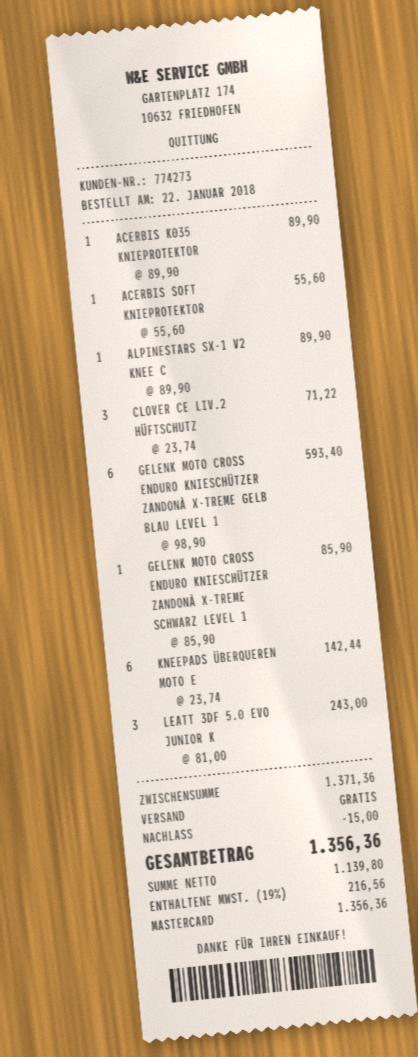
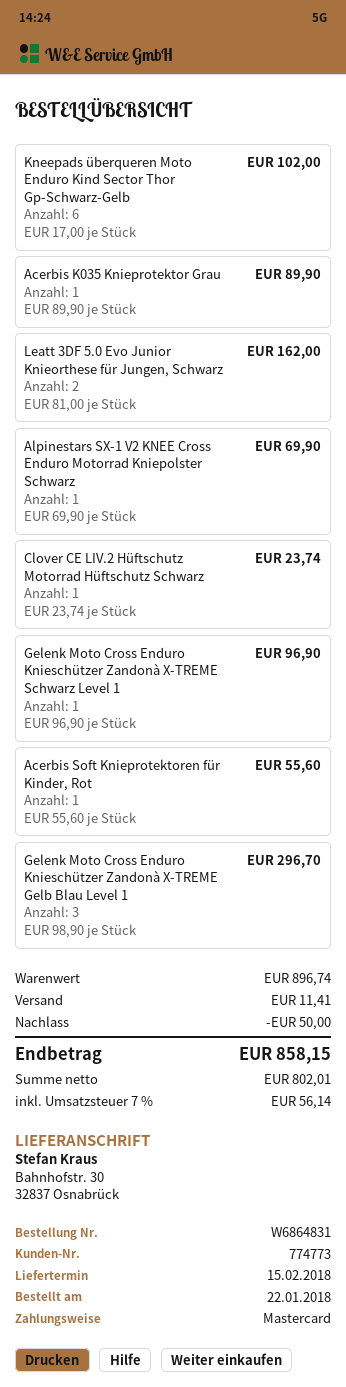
customer number: 774273 -> 774773
ALPINESTARS SX-1 V2 KNEE C: 1 x 89.90 = 89.90 -> 1 x 69.90 = 69.90
CLOVER CE LIV.2 HÜFTSCHUTZ: 3 x 23.74 = 71.22 -> 1 x 23.74 = 23.74
GELENK MOTO CROSS ENDURO KNIESCHÜTZER ZANDONÀ X-TREME GELB BLAU LEVEL 1: 6 x 98.90 = 593.40 -> 3 x 98.90 = 296.70
GELENK MOTO CROSS ENDURO KNIESCHÜTZER ZANDONÀ X-TREME SCHWARZ LEVEL 1: 1 x 85.90 = 85.90 -> 1 x 96.90 = 96.90
KNEEPADS ÜBERQUEREN MOTO E: 6 x 23.74 = 142.44 -> 6 x 17.00 = 102.00
LEATT 3DF 5.0 EVO JUNIOR K: 3 x 81.00 = 243.00 -> 2 x 81.00 = 162.00
subtotal: 1371.36 -> 896.74
discount: 15.00 -> 50.00
shipping: 0.00 -> 11.41
net: 1139.80 -> 802.01
tax: 19% = 216.56 -> 7% = 56.14
total: 1356.36 -> 858.15

